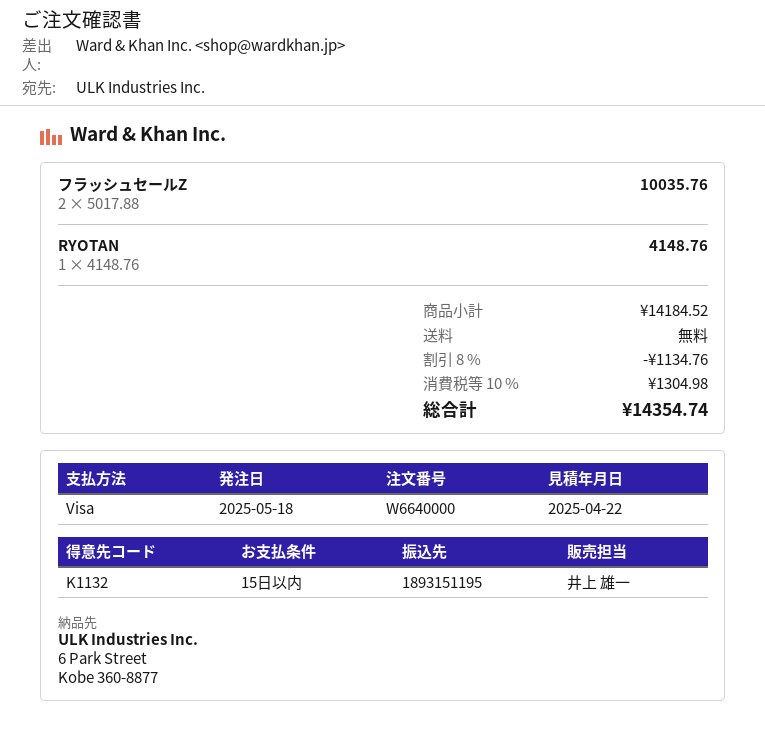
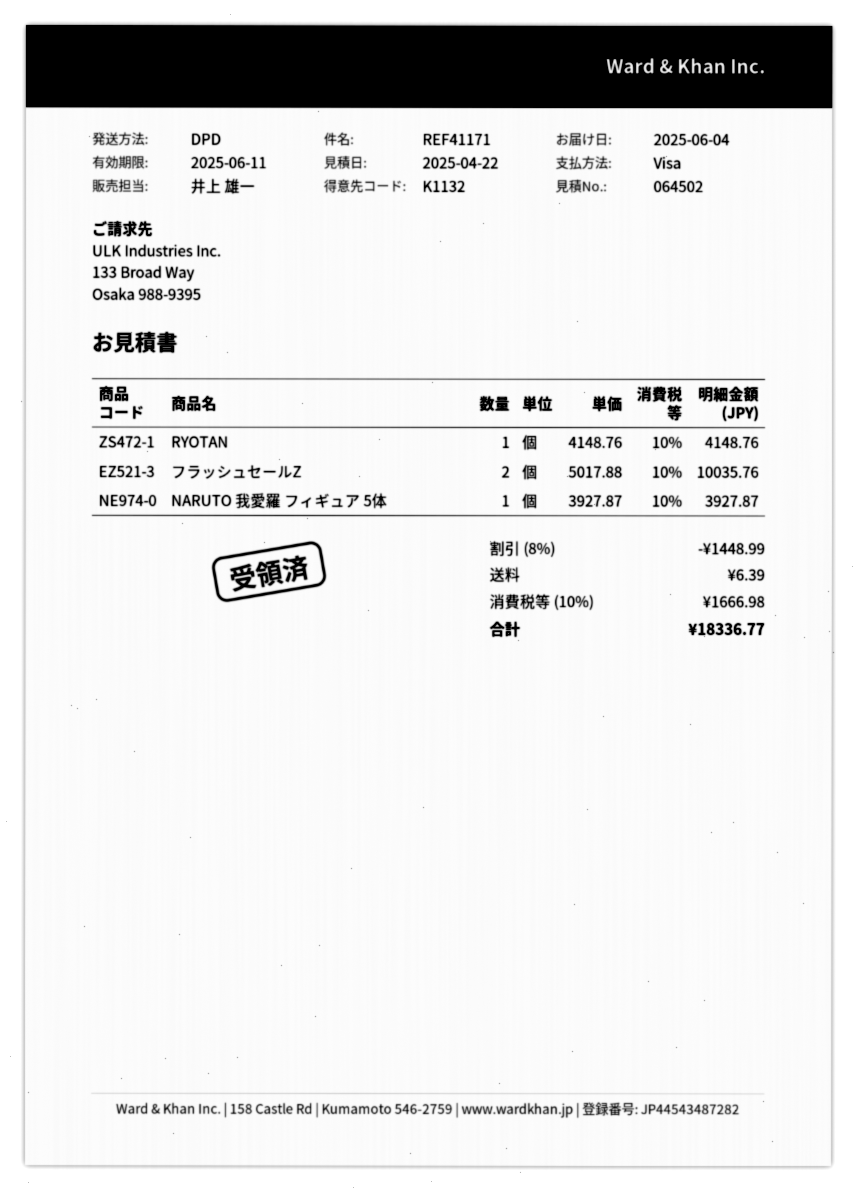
NARUTO 我愛羅 フィギュア 5体: none -> 1 x 3927.87 = 3927.87
discount: 8% = 1134.76 -> 8% = 1448.99
shipping: 0.00 -> 6.39
tax: 10% = 1304.98 -> 10% = 1666.98
total: 14354.74 -> 18336.77

